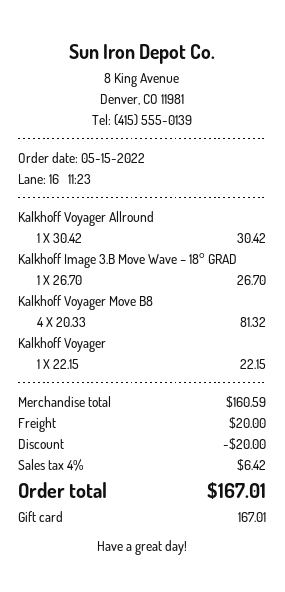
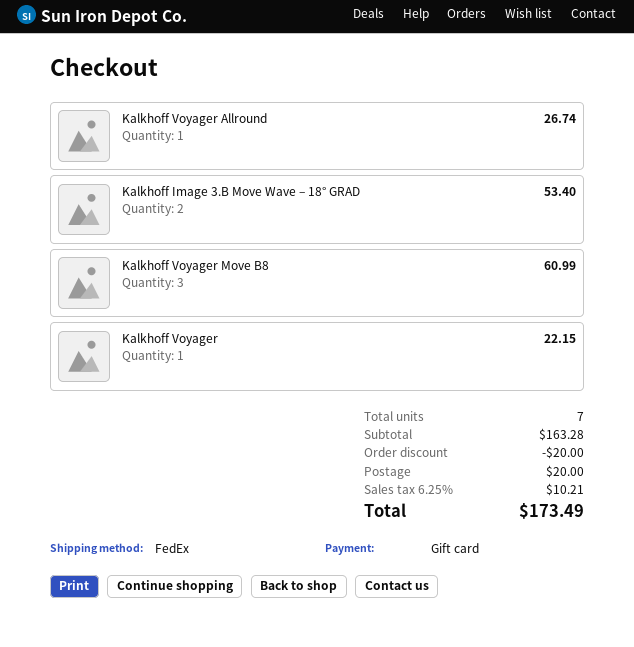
Kalkhoff Voyager Allround: 1 for 30.42 -> 1 for 26.74
Kalkhoff Image 3.B Move Wave – 18° GRAD: 1 for 26.70 -> 2 for 53.40
Kalkhoff Voyager Move B8: 4 for 81.32 -> 3 for 60.99
subtotal: 160.59 -> 163.28
tax: 4% = 6.42 -> 6.25% = 10.21
total: 167.01 -> 173.49

